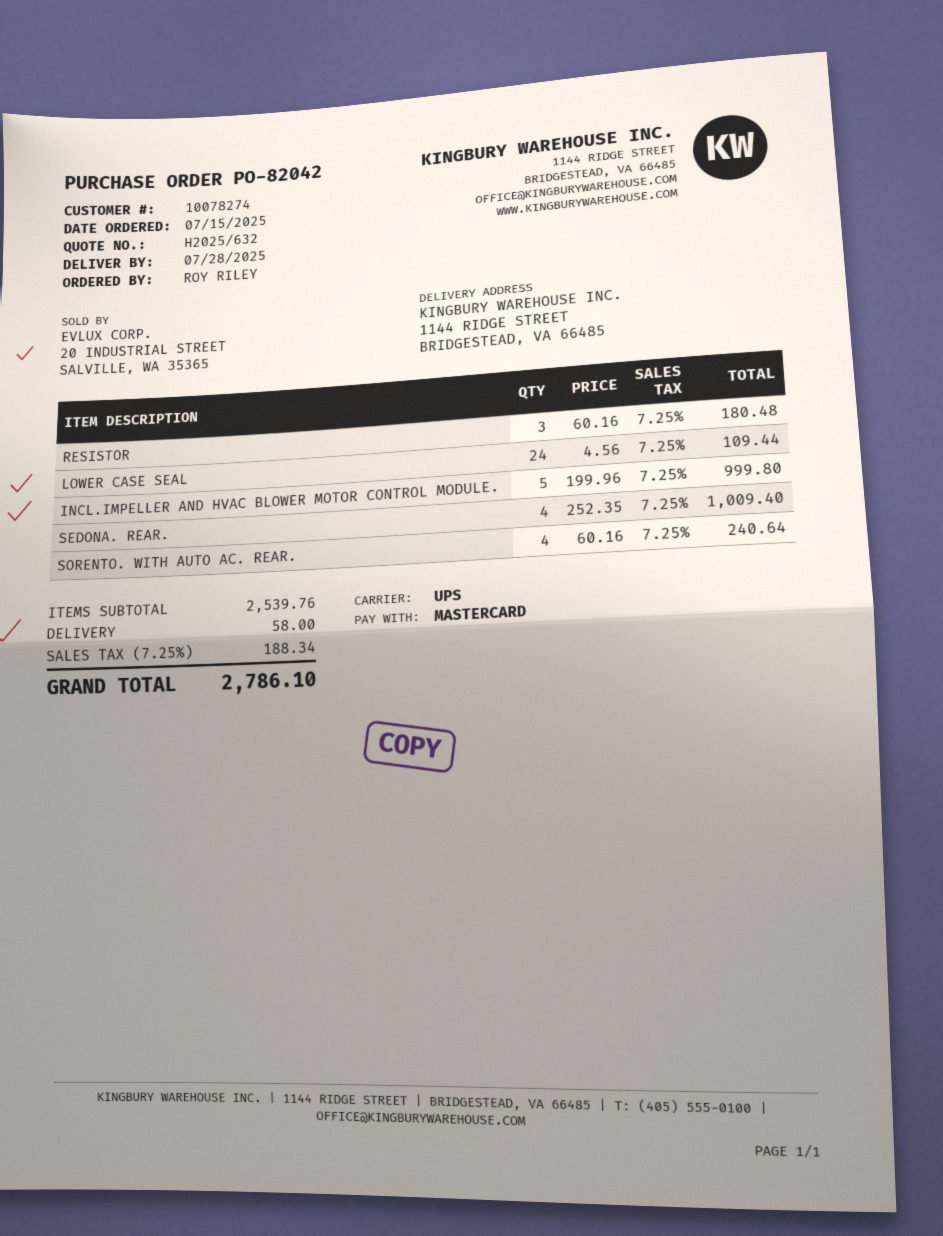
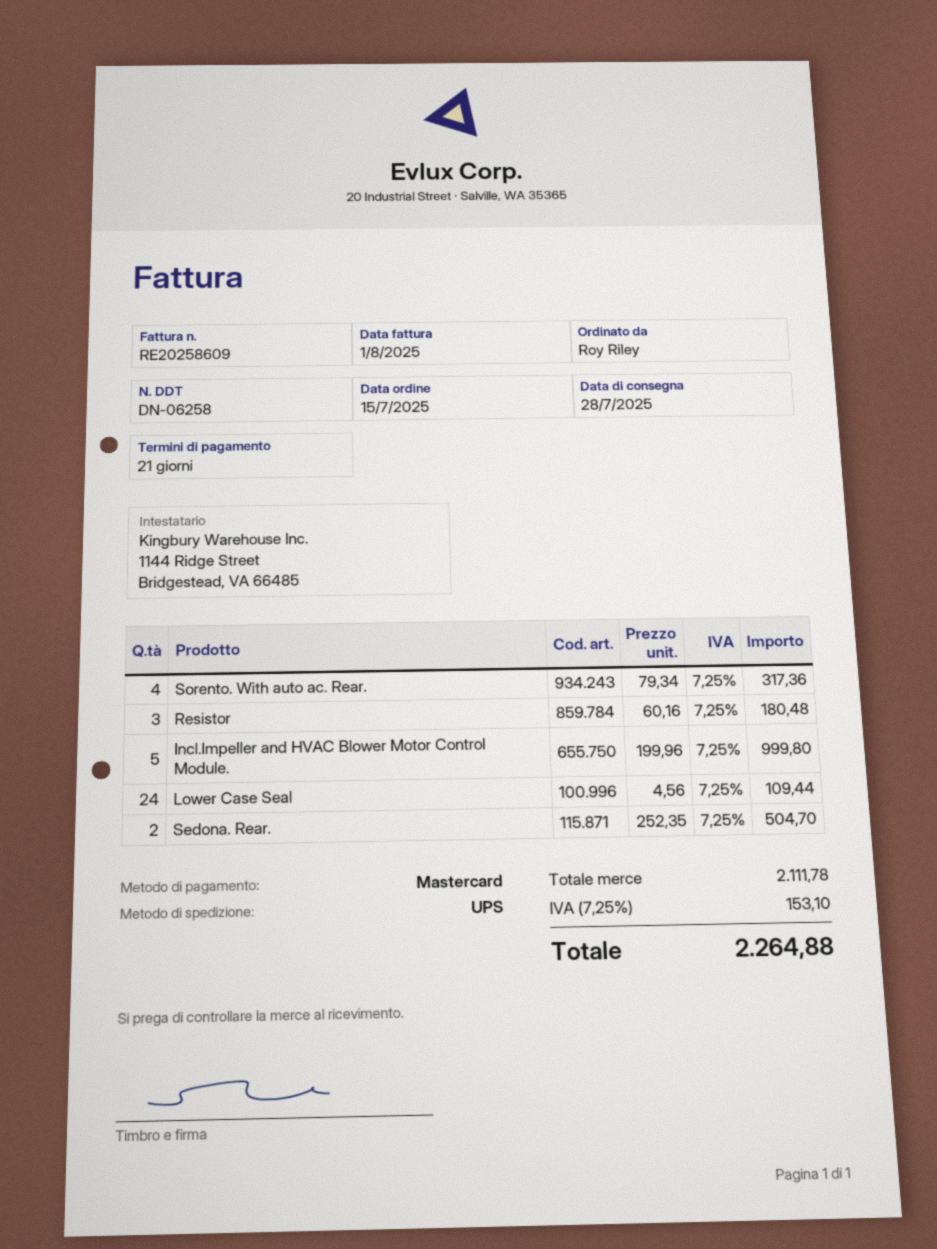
SEDONA. REAR.: 4 x 252.35 = 1009.40 -> 2 x 252.35 = 504.70
SORENTO. WITH AUTO AC. REAR.: 4 x 60.16 = 240.64 -> 4 x 79.34 = 317.36
subtotal: 2539.76 -> 2111.78
shipping: 58.00 -> none
tax: 7.25% = 188.34 -> 7.25% = 153.10
total: 2786.10 -> 2264.88

